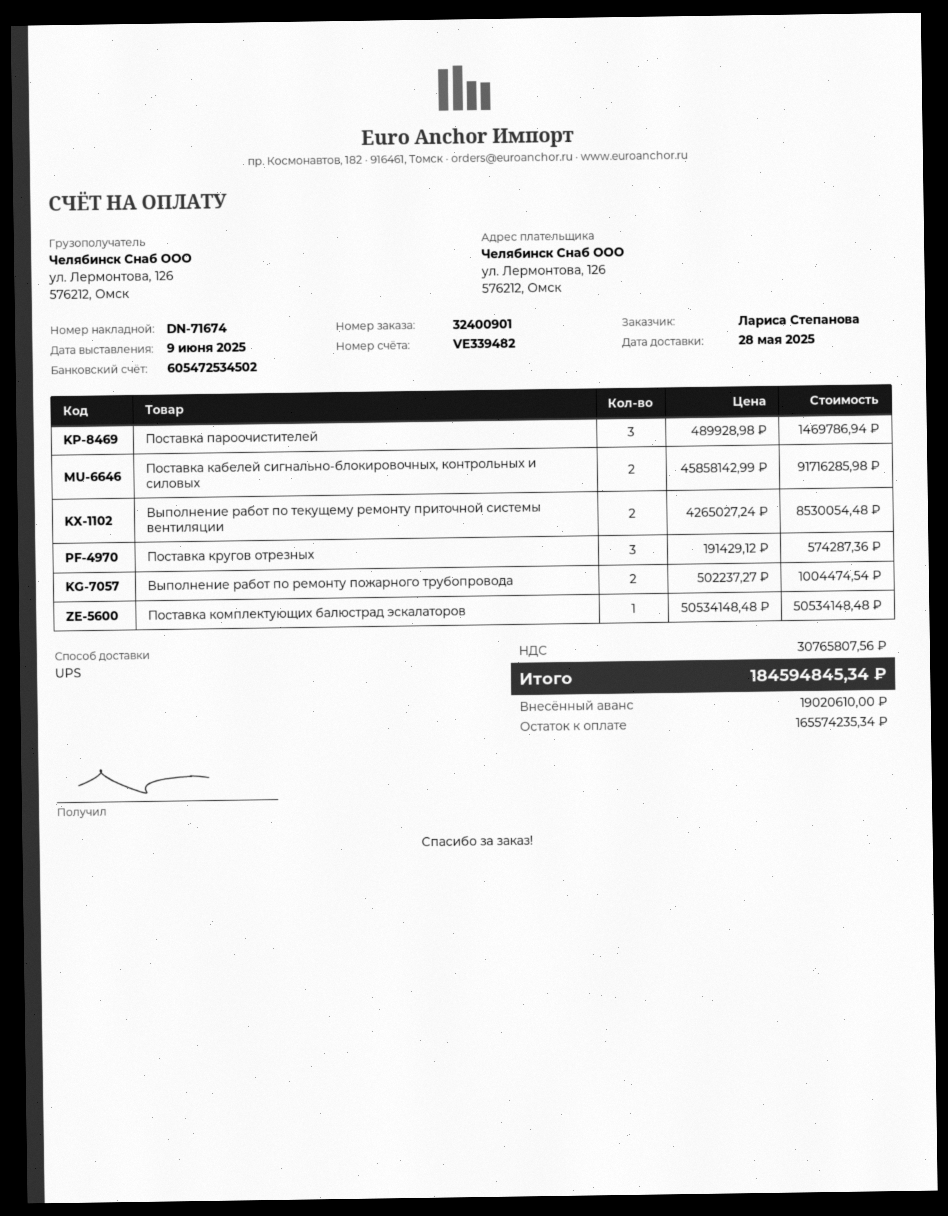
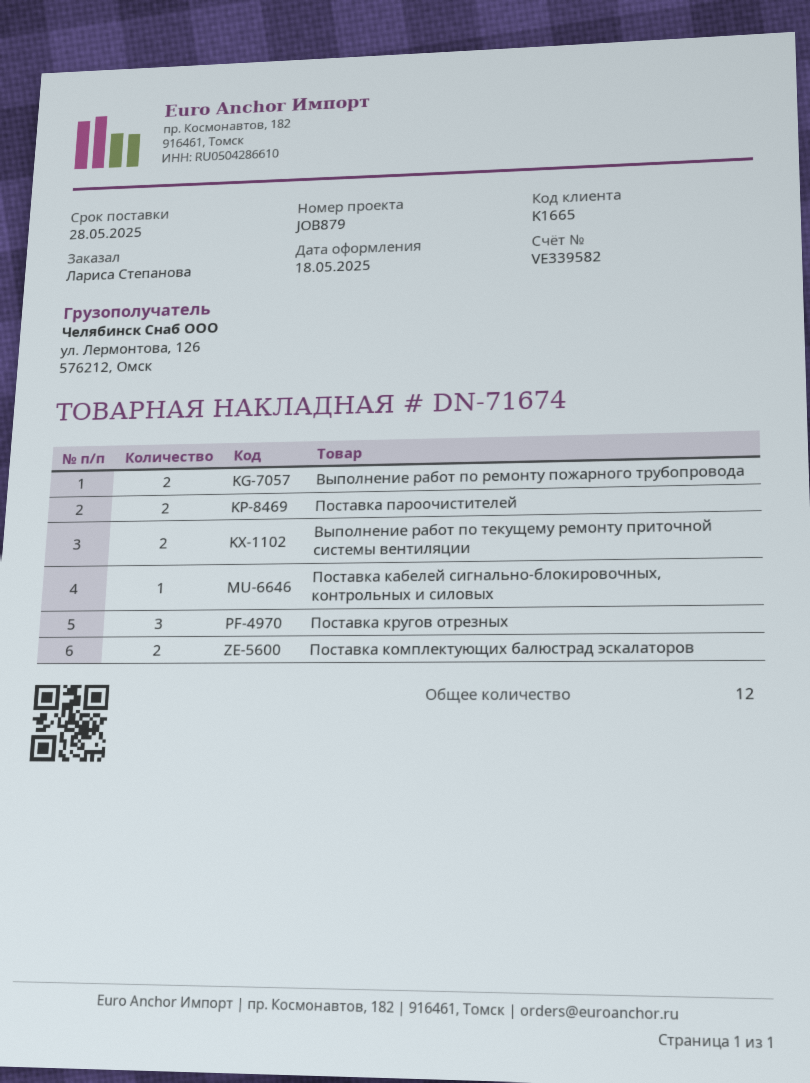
invoice number: VE339482 -> VE339582
Поставка пароочистителей: 3 -> 2
Поставка кабелей сигнально-блокировочных, контрольных и силовых: 2 -> 1
Поставка комплектующих балюстрад эскалаторов: 1 -> 2

